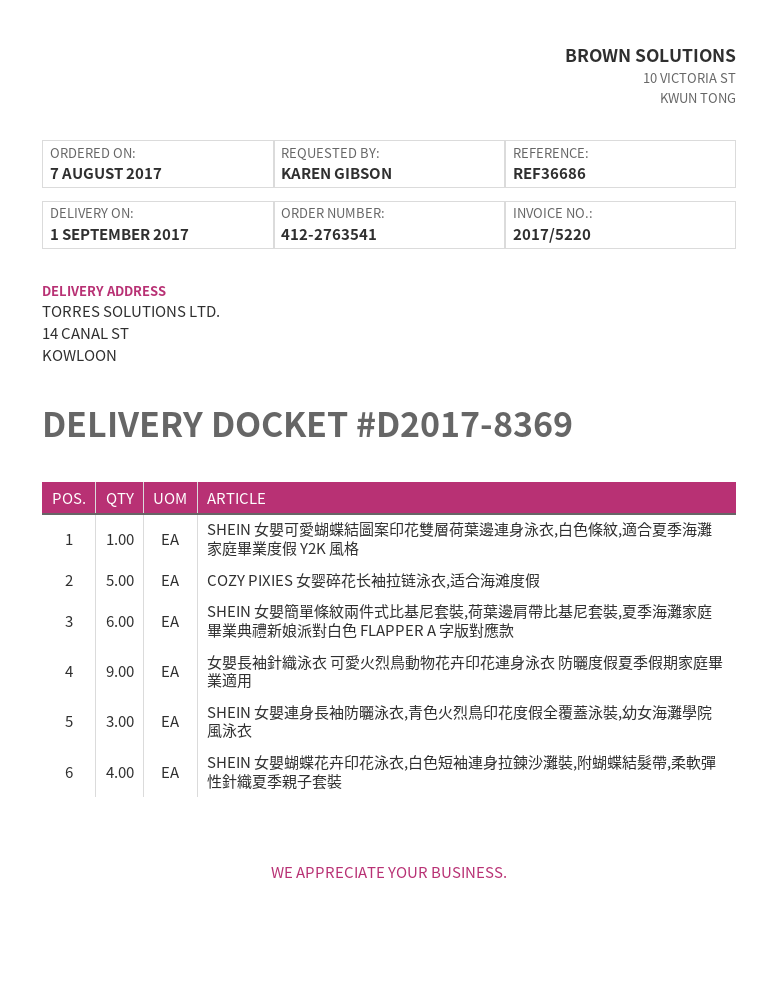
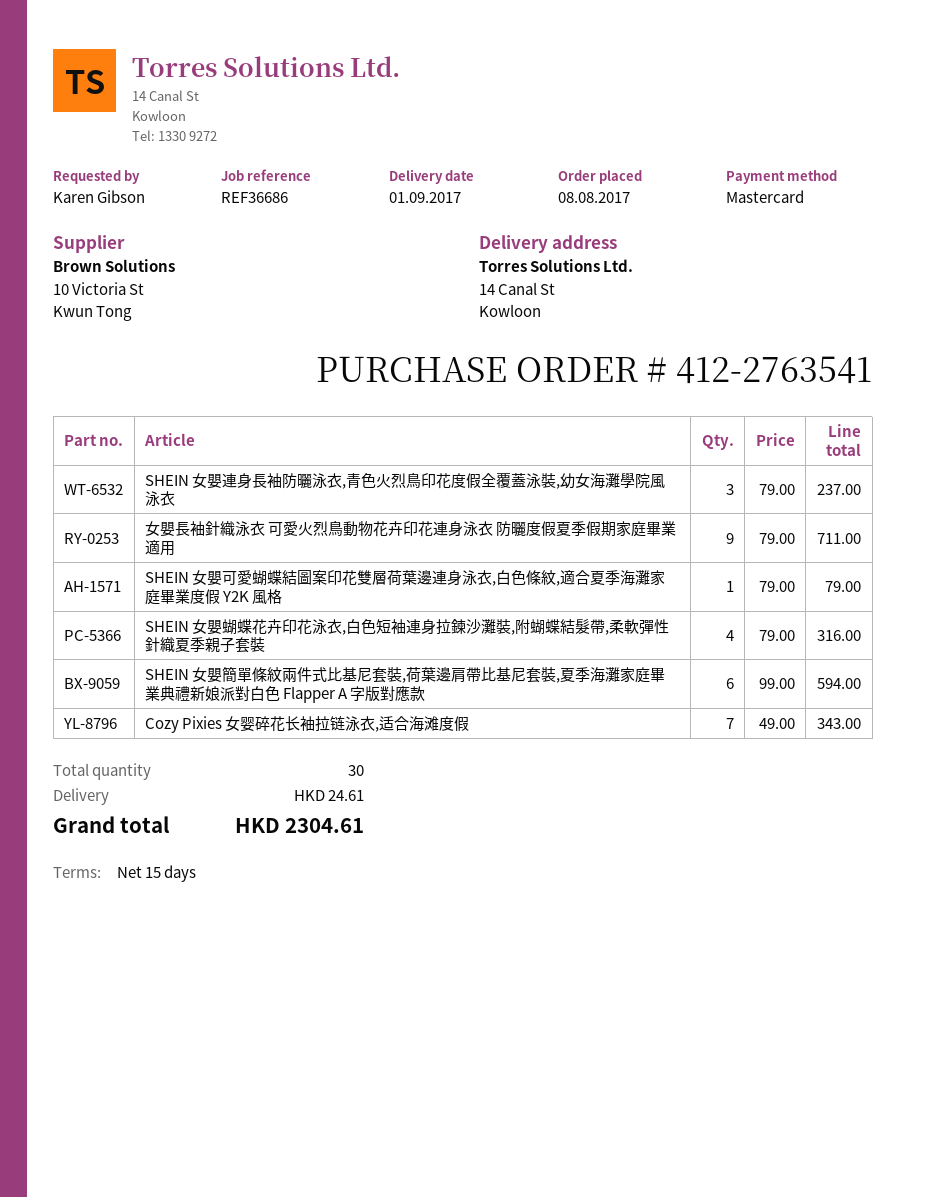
order date: 2017-08-07 -> 2017-08-08
COZY PIXIES 女婴碎花长袖拉链泳衣,适合海滩度假: 5 -> 7

